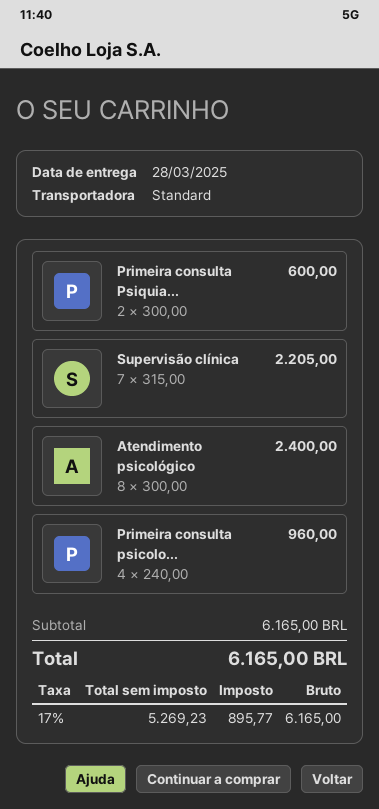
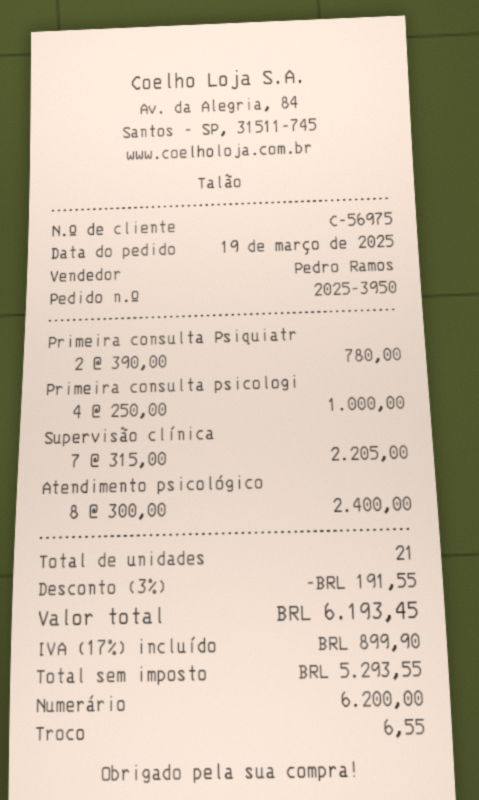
Primeira consulta Psiquia...: 2 x 300.00 = 600.00 -> 2 x 390.00 = 780.00
Primeira consulta psicolo...: 4 x 240.00 = 960.00 -> 4 x 250.00 = 1000.00
discount: none -> 3% = 191.55
net: 5269.23 -> 5293.55
tax: 17% = 895.77 -> 17% = 899.90
total: 6165.00 -> 6193.45

